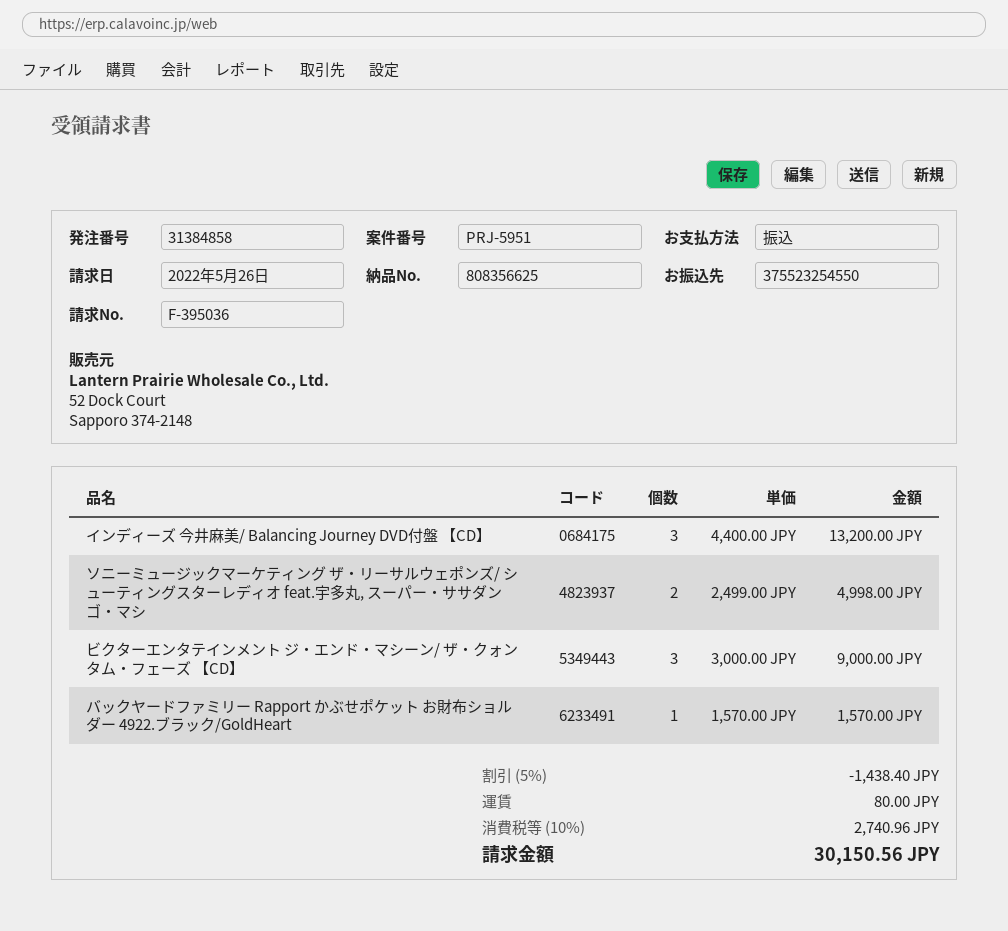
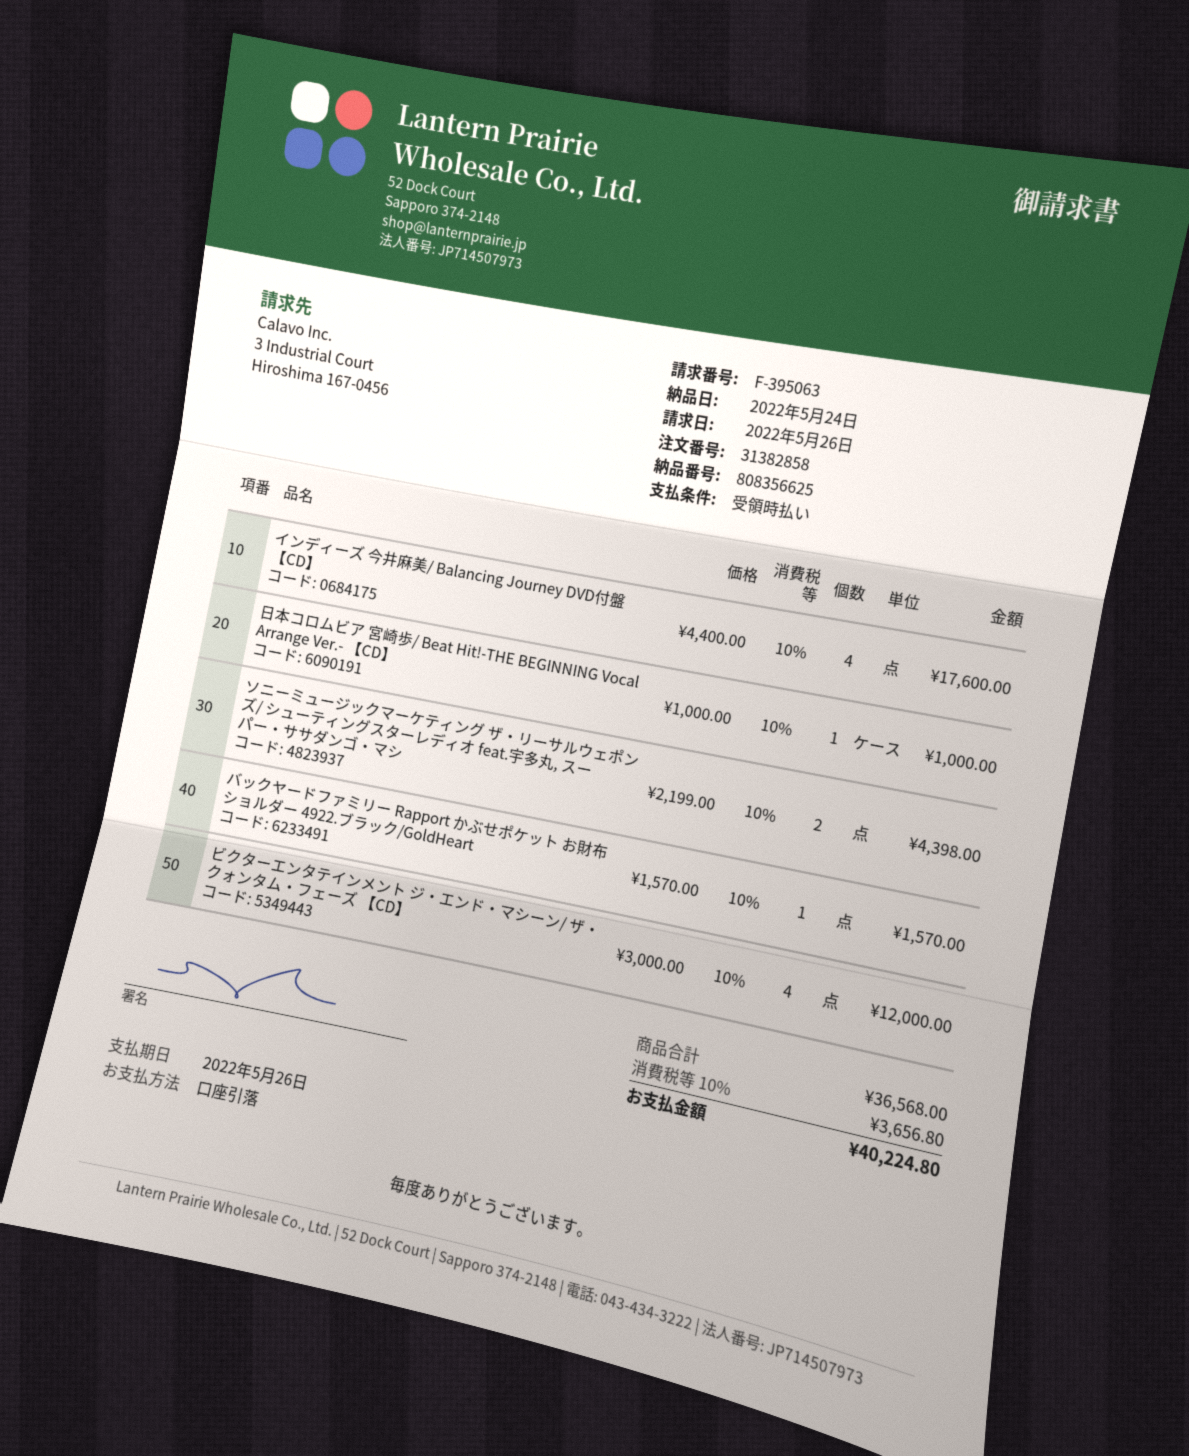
order number: 31384858 -> 31382858
invoice number: F-395036 -> F-395063
payment method: bank transfer -> direct debit
インディーズ 今井麻美/ Balancing Journey DVD付盤 【CD】: 3 x 4400.00 = 13200.00 -> 4 x 4400.00 = 17600.00
ソニーミュージックマーケティング ザ・リーサルウェポンズ/ シューティングスターレディオ feat.宇多丸, スーパー・ササダンゴ・マシ: 2 x 2499.00 = 4998.00 -> 2 x 2199.00 = 4398.00
ビクターエンタテインメント ジ・エンド・マシーン/ ザ・クォンタム・フェーズ 【CD】: 3 x 3000.00 = 9000.00 -> 4 x 3000.00 = 12000.00
日本コロムビア 宮崎歩/ Beat Hit!-THE BEGINNING Vocal Arrange Ver.- 【CD】: none -> 1 x 1000.00 = 1000.00
discount: 5% = 1438.40 -> none
shipping: 80.00 -> none
tax: 10% = 2740.96 -> 10% = 3656.80
total: 30150.56 -> 40224.80

